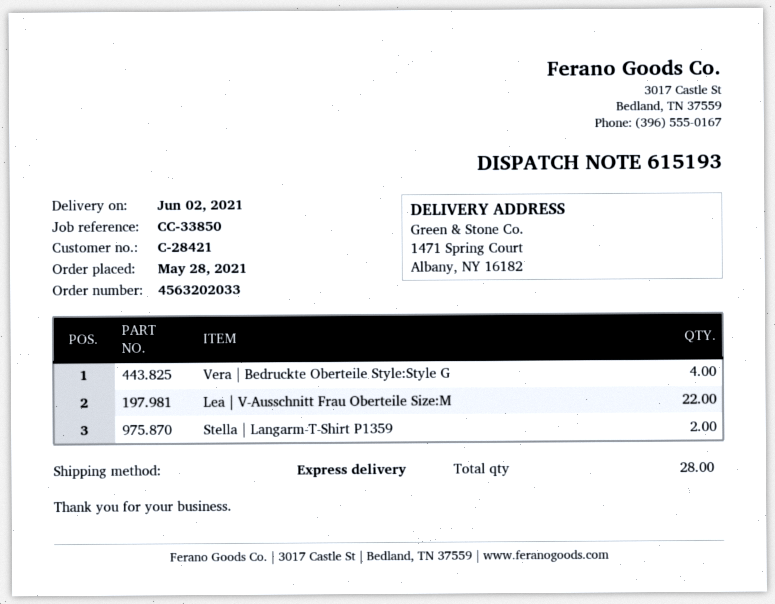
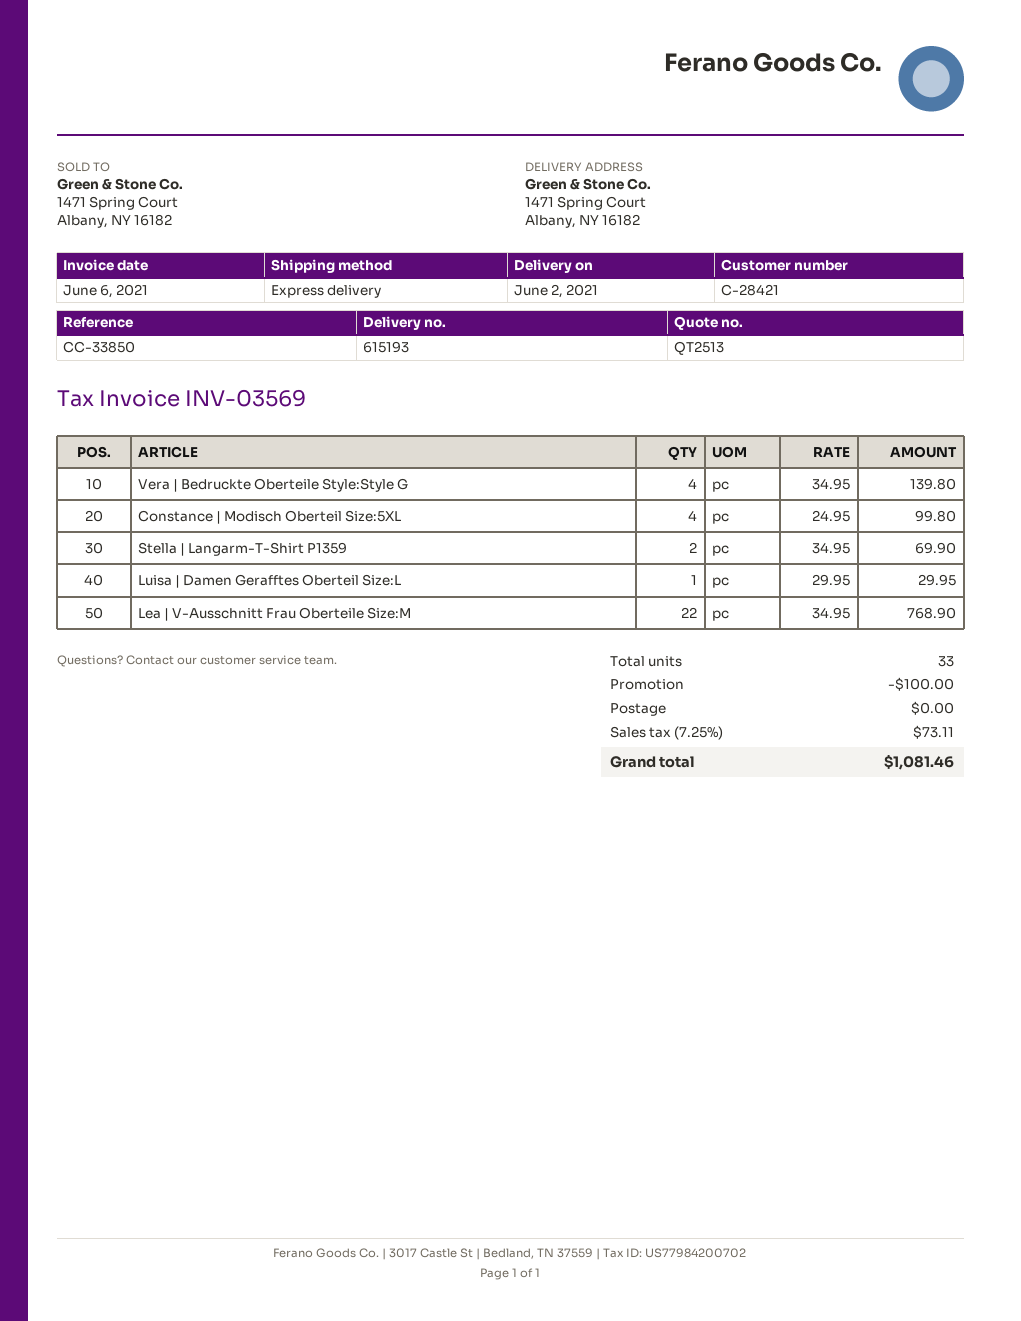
Constance | Modisch Oberteil Size:5XL: none -> 4
Luisa | Damen Gerafftes Oberteil Size:L: none -> 1
total quantity: 28 -> 33

